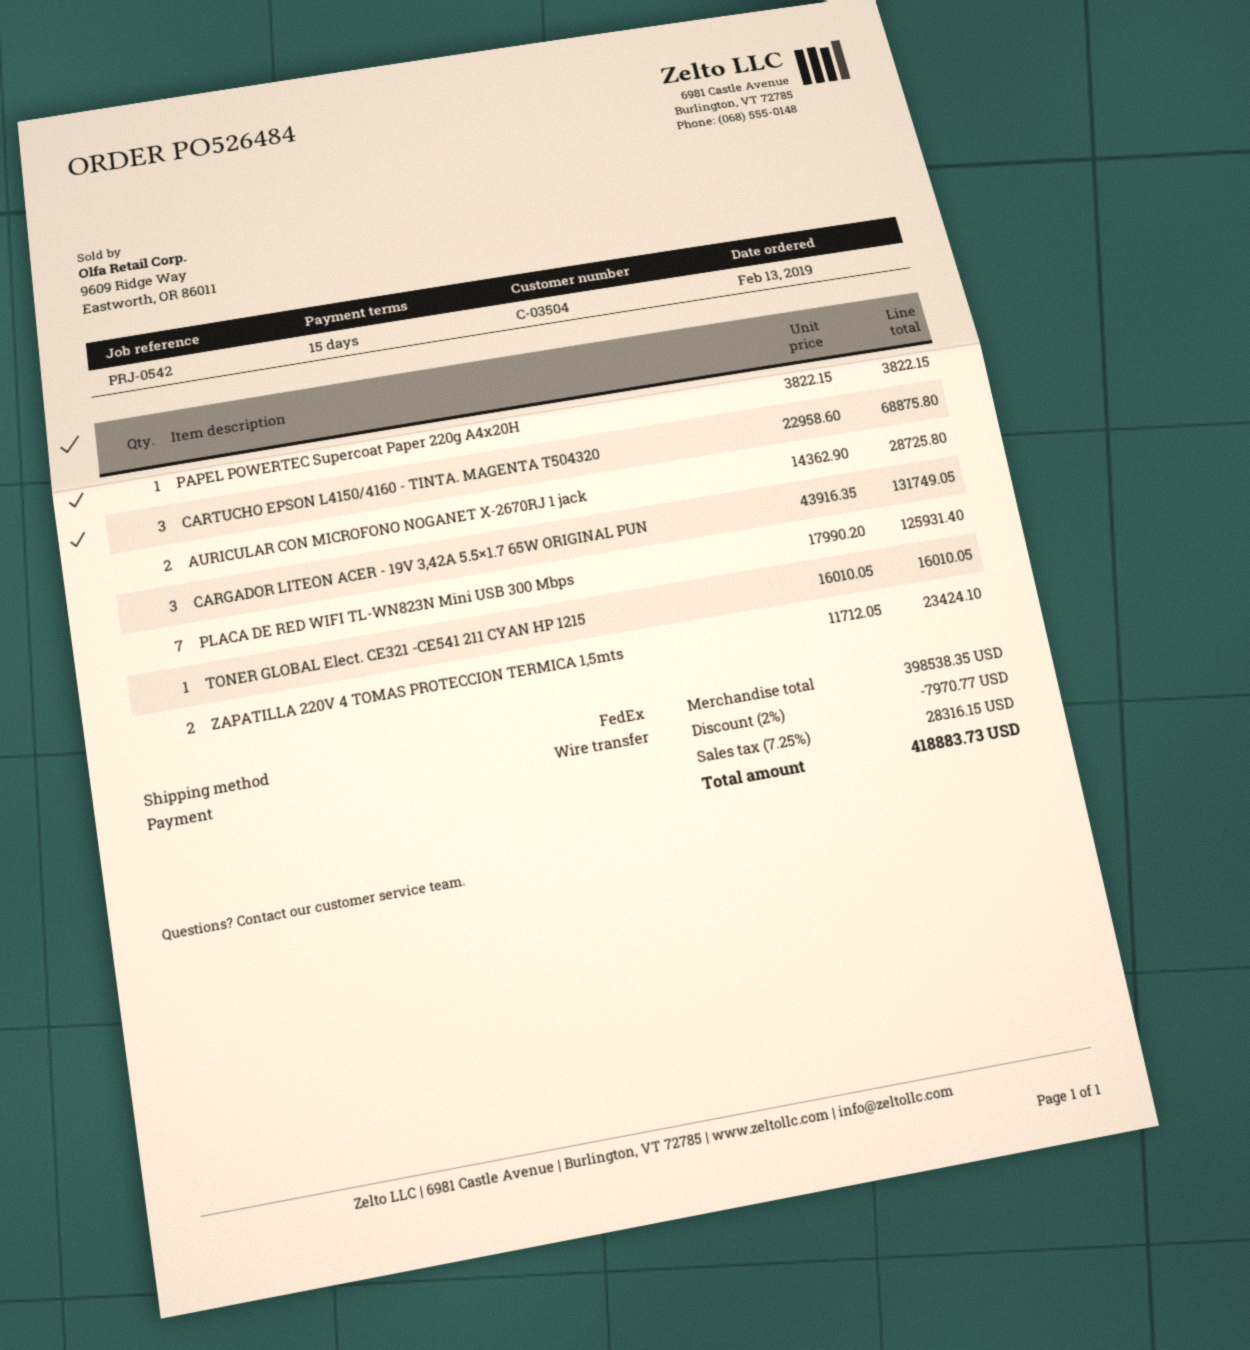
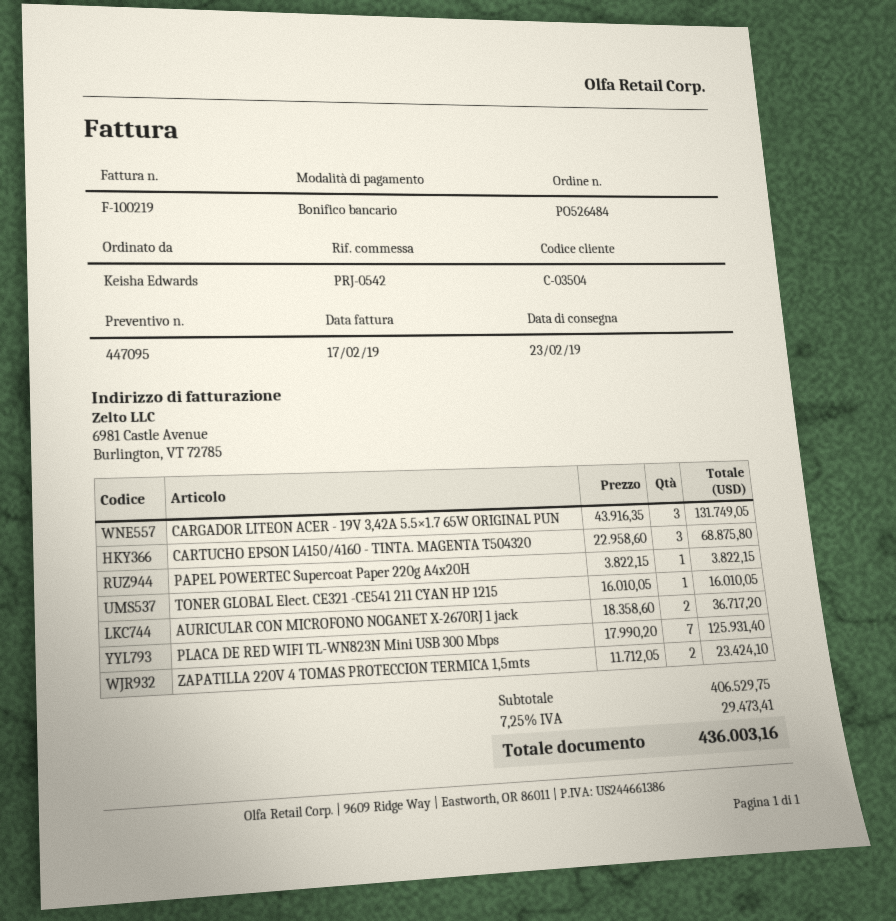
AURICULAR CON MICROFONO NOGANET X-2670RJ 1 jack: 2 x 14362.90 = 28725.80 -> 2 x 18358.60 = 36717.20
subtotal: 398538.35 -> 406529.75
discount: 2% = 7970.77 -> none
tax: 7.25% = 28316.15 -> 7.25% = 29473.41
total: 418883.73 -> 436003.16

